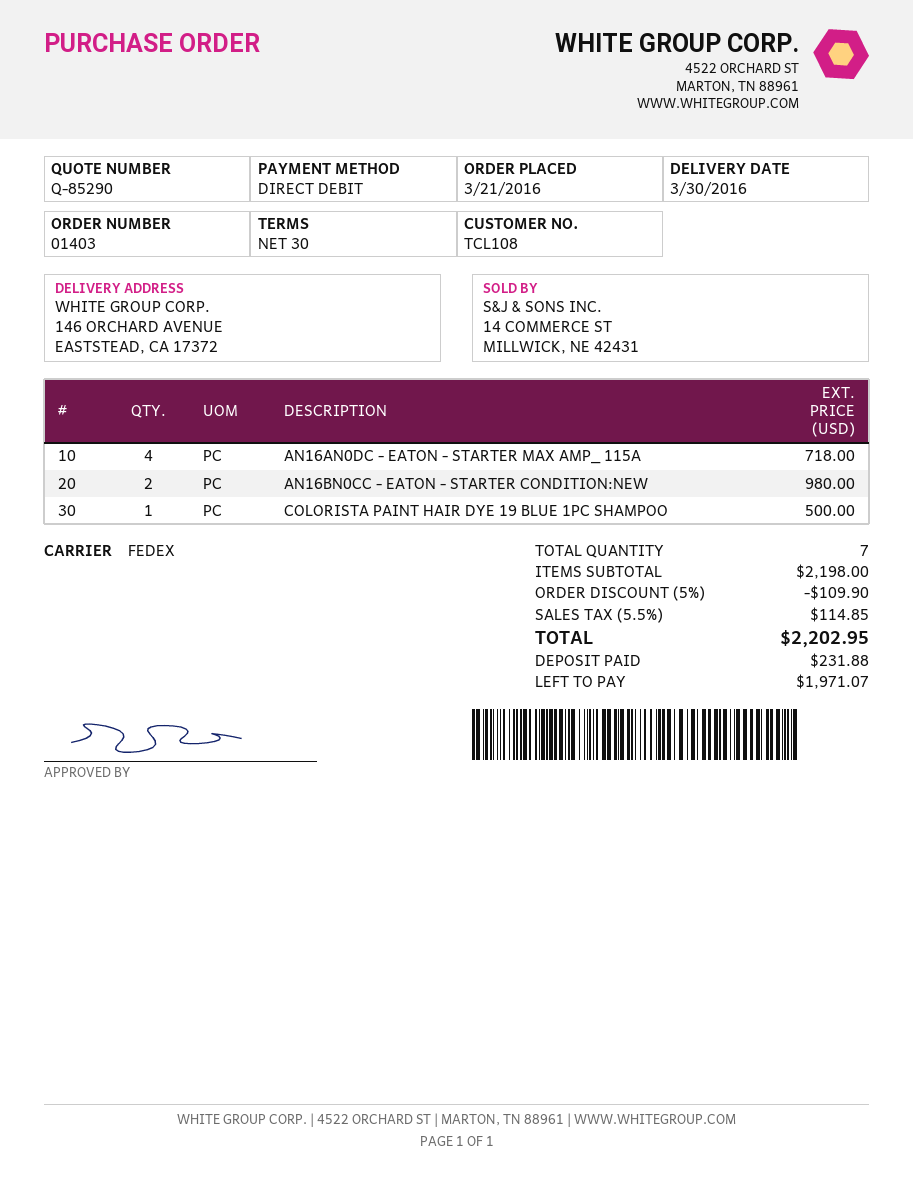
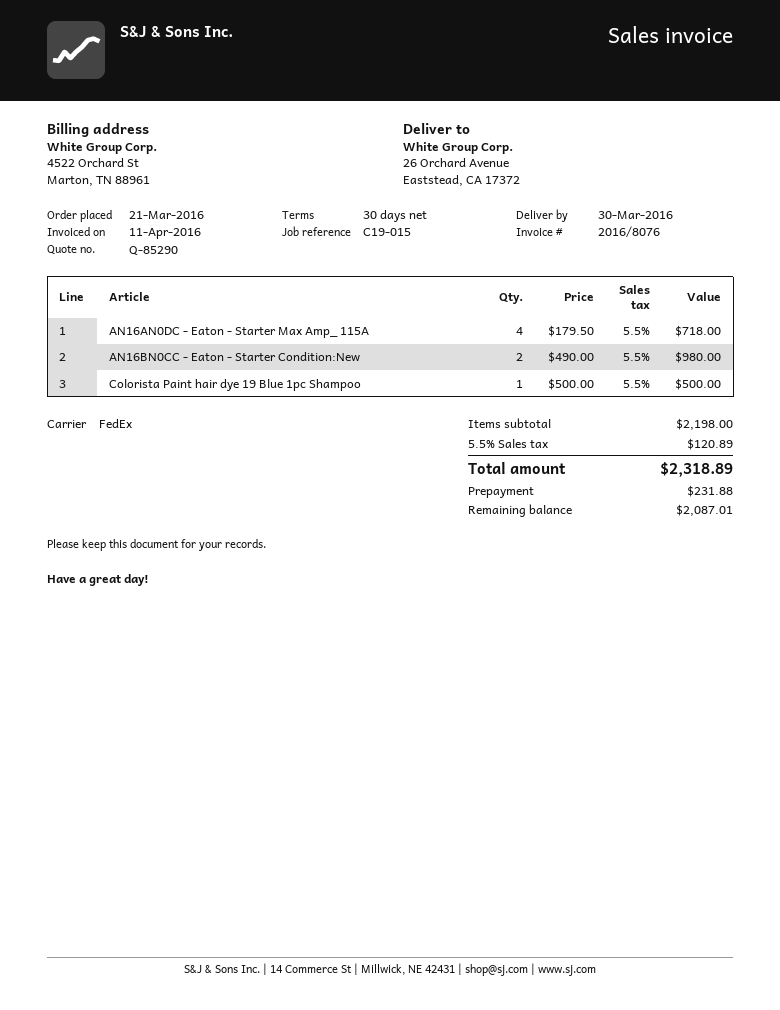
ship to: 146 ORCHARD AVENUE, EASTSTEAD, CA 17372 -> 26 Orchard Avenue, Eaststead, CA 17372
discount: 5% = 109.90 -> none
tax: 5.5% = 114.85 -> 5.5% = 120.89
total: 2202.95 -> 2318.89
balance: 1971.07 -> 2087.01

